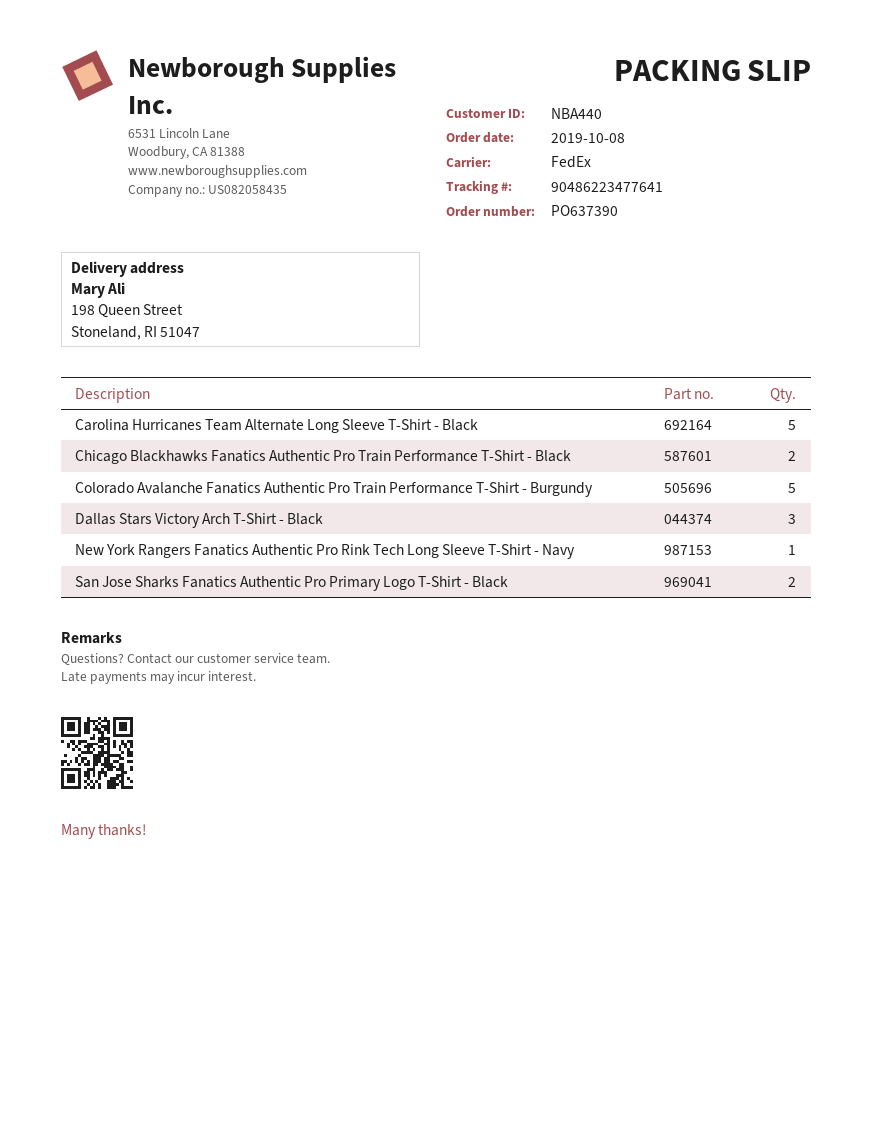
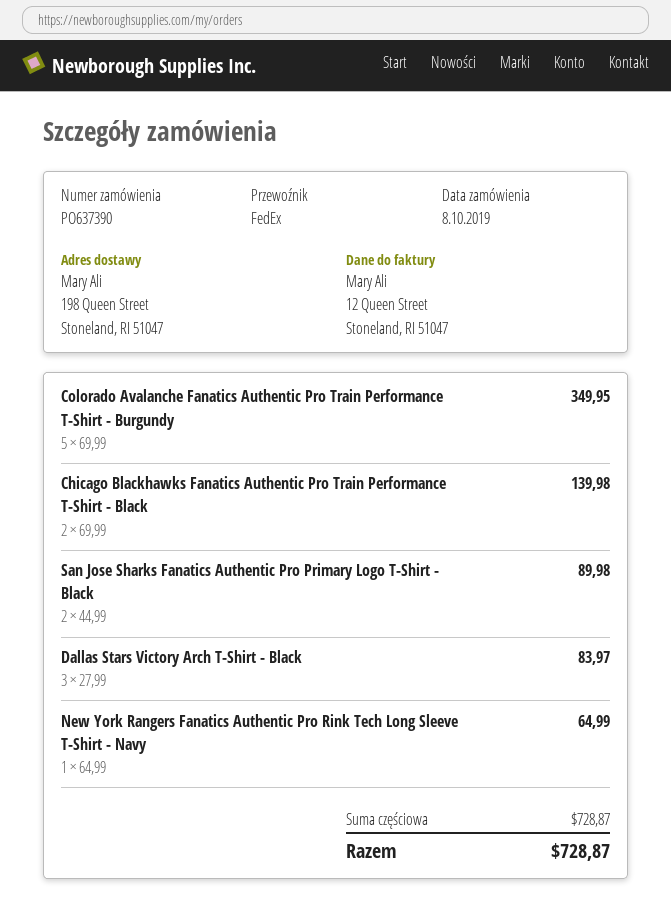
Carolina Hurricanes Team Alternate Long Sleeve T-Shirt - Black: 5 -> none

